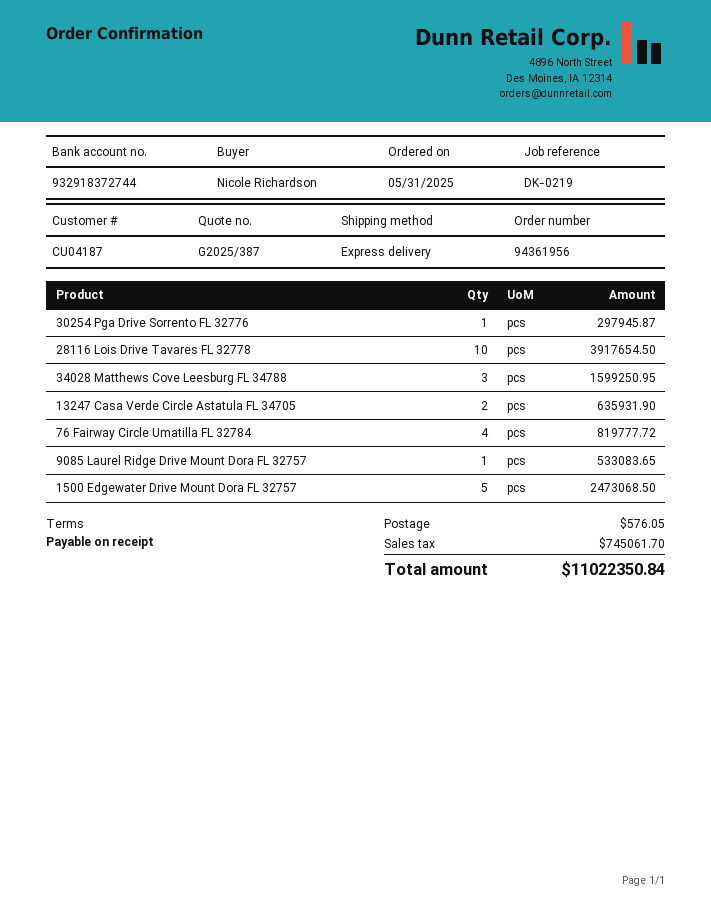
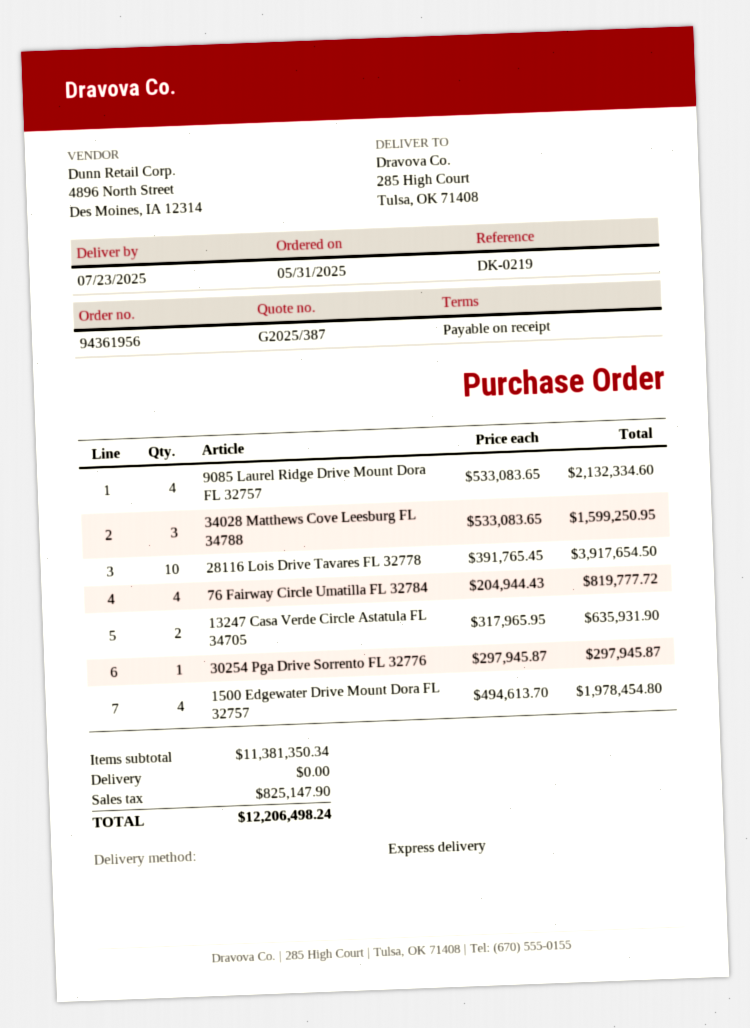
9085 Laurel Ridge Drive Mount Dora FL 32757: 1 for 533083.65 -> 4 for 2132334.60
1500 Edgewater Drive Mount Dora FL 32757: 5 for 2473068.50 -> 4 for 1978454.80
shipping: 576.05 -> 0.00
tax: 745061.70 -> 825147.90
total: 11022350.84 -> 12206498.24

